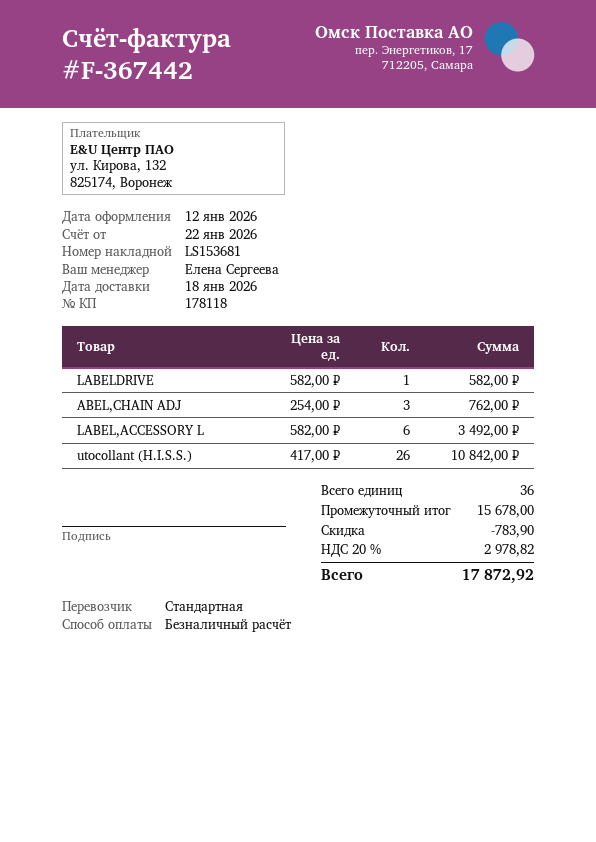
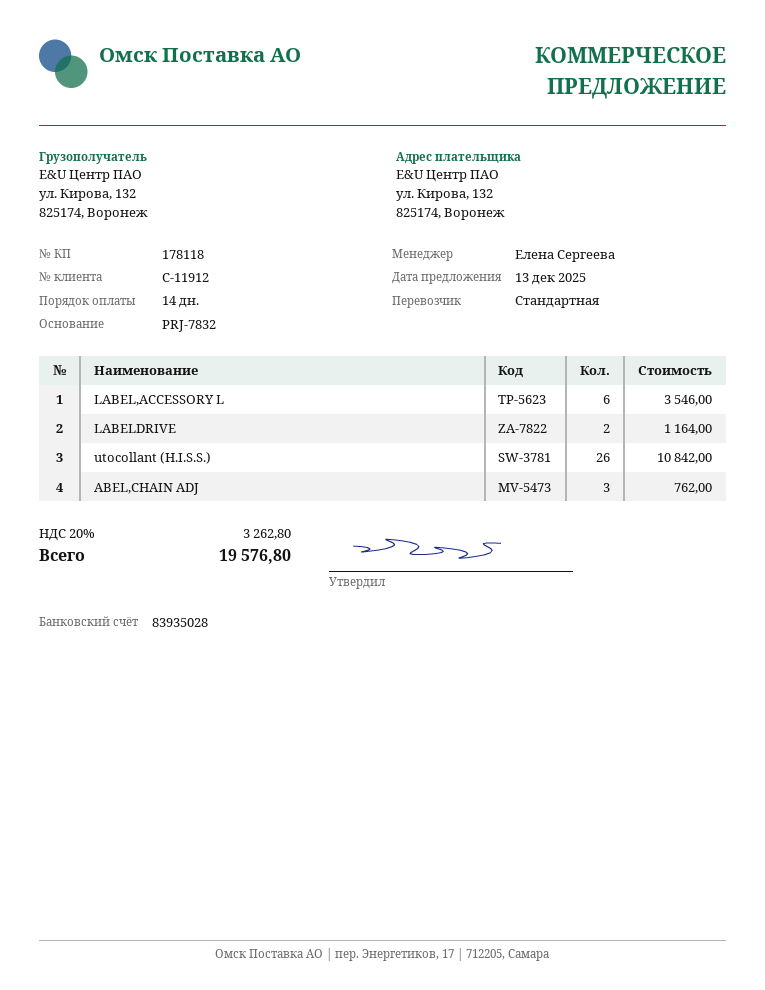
LABELDRIVE: 1 for 582.00 -> 2 for 1164.00
LABEL,ACCESSORY L: 6 for 3492.00 -> 6 for 3546.00
discount: 783.90 -> none
tax: 20% = 2978.82 -> 20% = 3262.80
total: 17872.92 -> 19576.80

